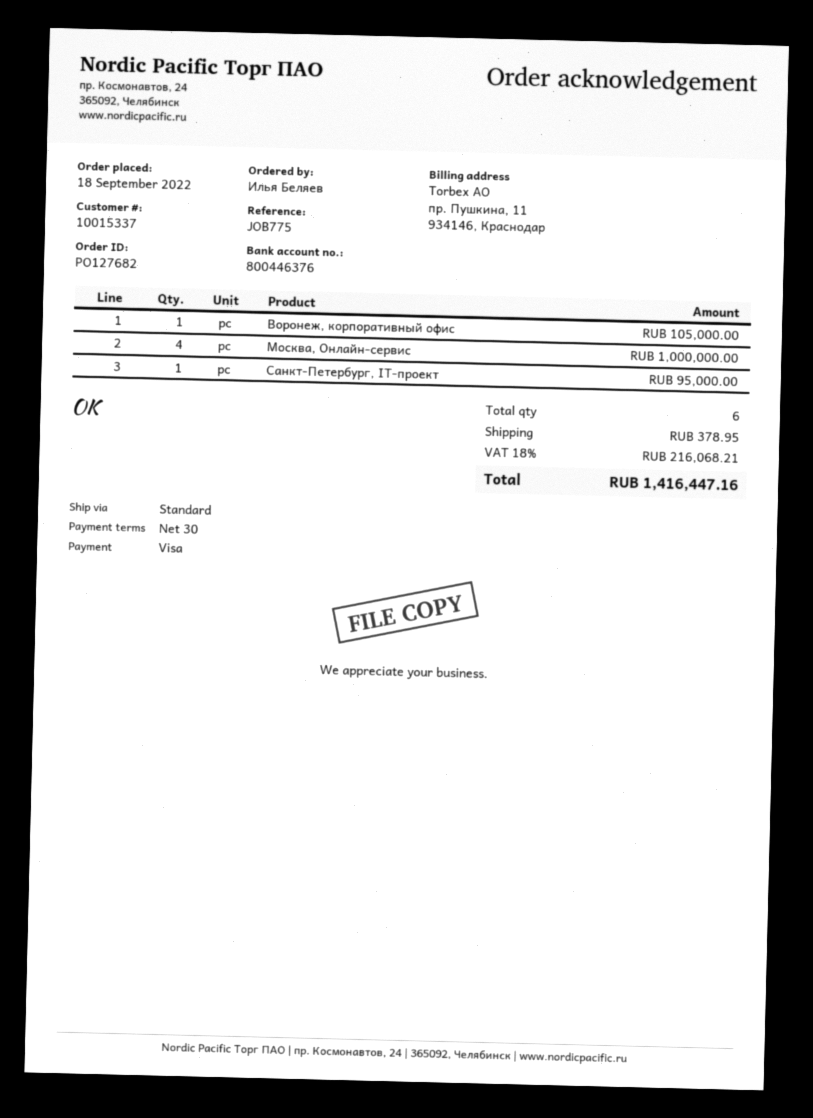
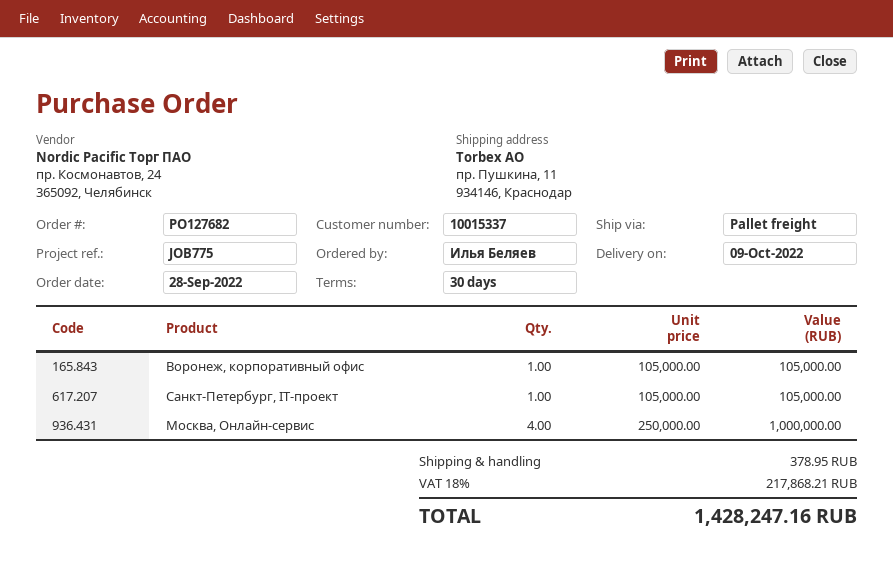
order date: 2022-09-18 -> 2022-09-28
shipping method: standard -> pallet freight
Санкт-Петербург, IT-проект: 1 for 95000.00 -> 1 for 105000.00
tax: 18% = 216068.21 -> 18% = 217868.21
total: 1416447.16 -> 1428247.16

